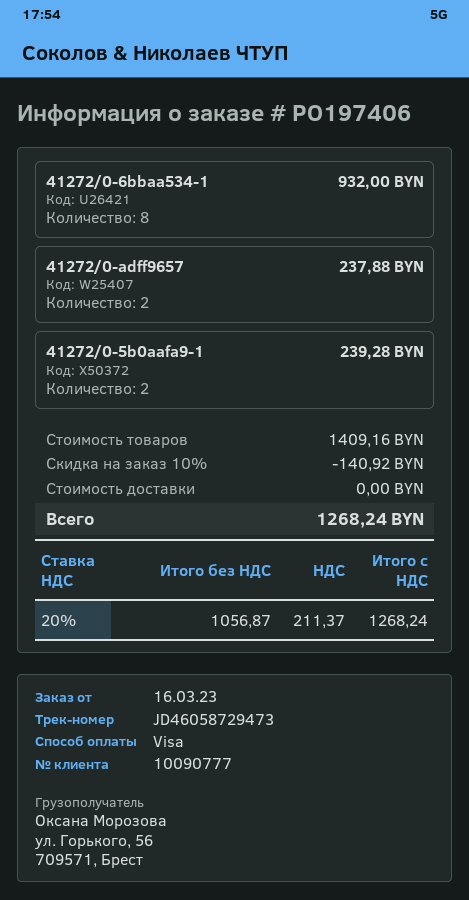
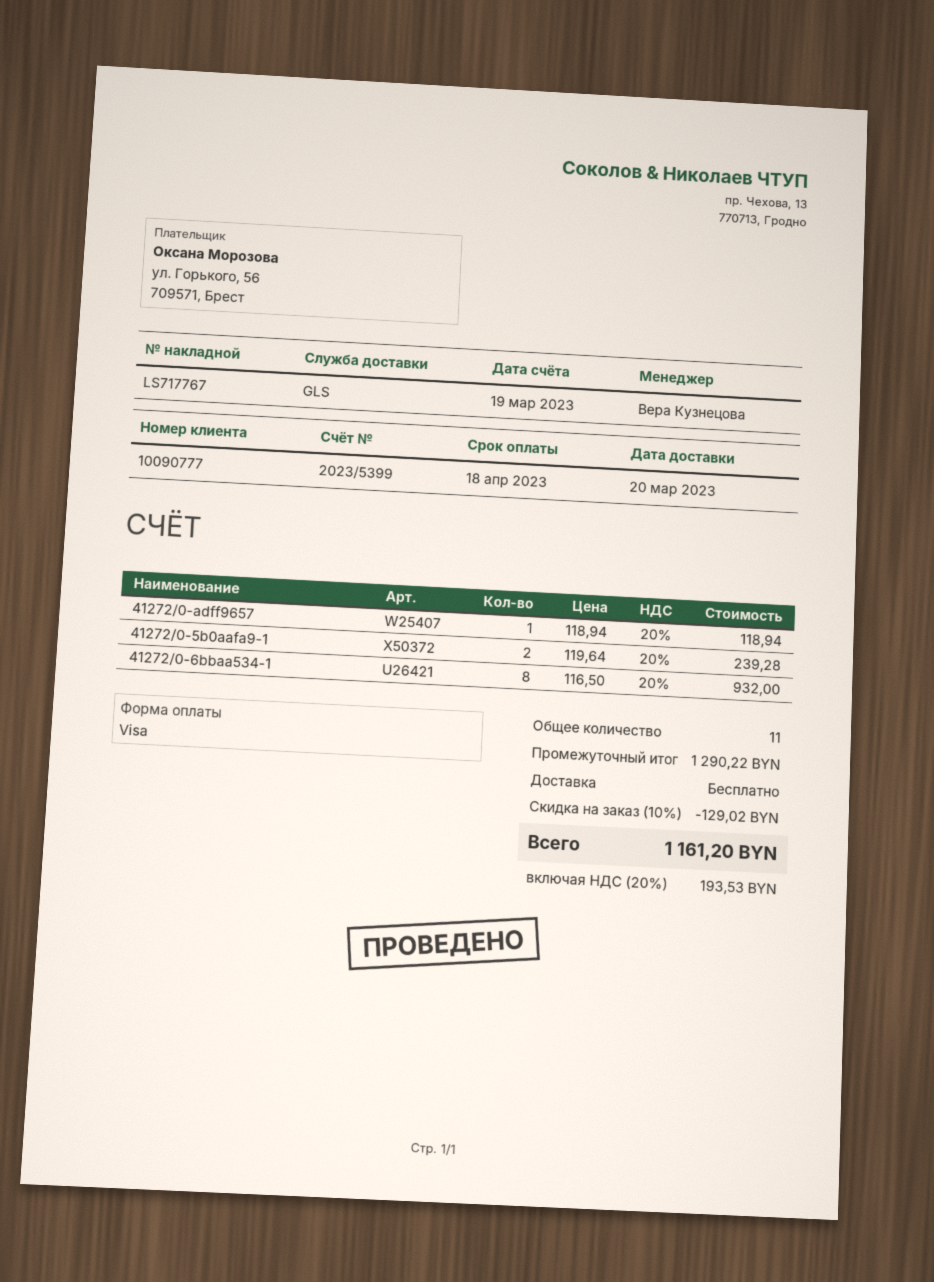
41272/0-adff9657: 2 for 237.88 -> 1 for 118.94
subtotal: 1409.16 -> 1290.22
discount: 10% = 140.92 -> 10% = 129.02
tax: 20% = 211.37 -> 20% = 193.53
total: 1268.24 -> 1161.20

